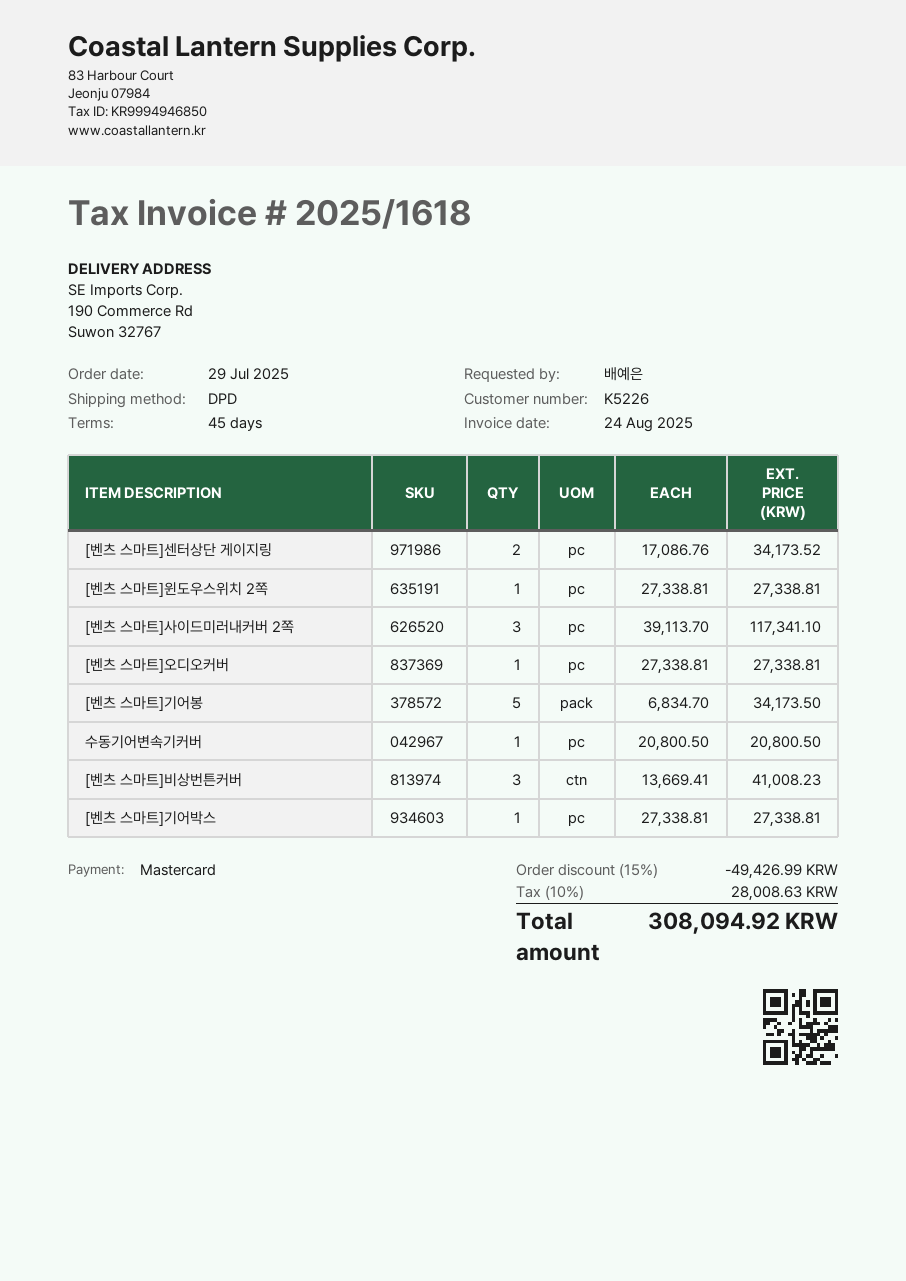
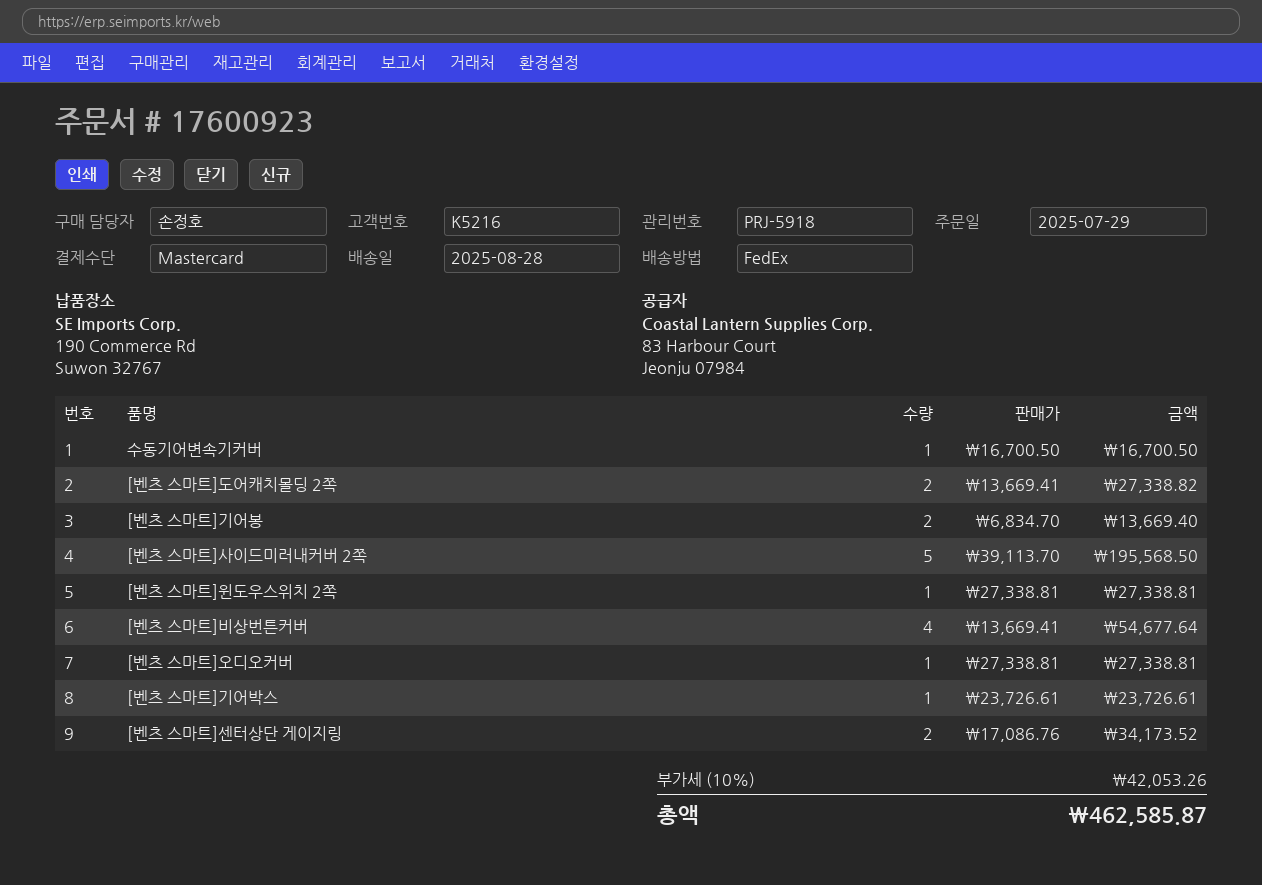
customer number: K5226 -> K5216
ordered by: 배예은 -> 손정호
shipping method: DPD -> FedEx
[벤츠 스마트]사이드미러내커버 2쪽: 3 x 39113.70 = 117341.10 -> 5 x 39113.70 = 195568.50
[벤츠 스마트]기어봉: 5 x 6834.70 = 34173.50 -> 2 x 6834.70 = 13669.40
수동기어변속기커버: 1 x 20800.50 = 20800.50 -> 1 x 16700.50 = 16700.50
[벤츠 스마트]비상번튼커버: 3 x 13669.41 = 41008.23 -> 4 x 13669.41 = 54677.64
[벤츠 스마트]기어박스: 1 x 27338.81 = 27338.81 -> 1 x 23726.61 = 23726.61
[벤츠 스마트]도어캐치몰딩 2쪽: none -> 2 x 13669.41 = 27338.82
discount: 15% = 49426.99 -> none
tax: 10% = 28008.63 -> 10% = 42053.26
total: 308094.92 -> 462585.87

